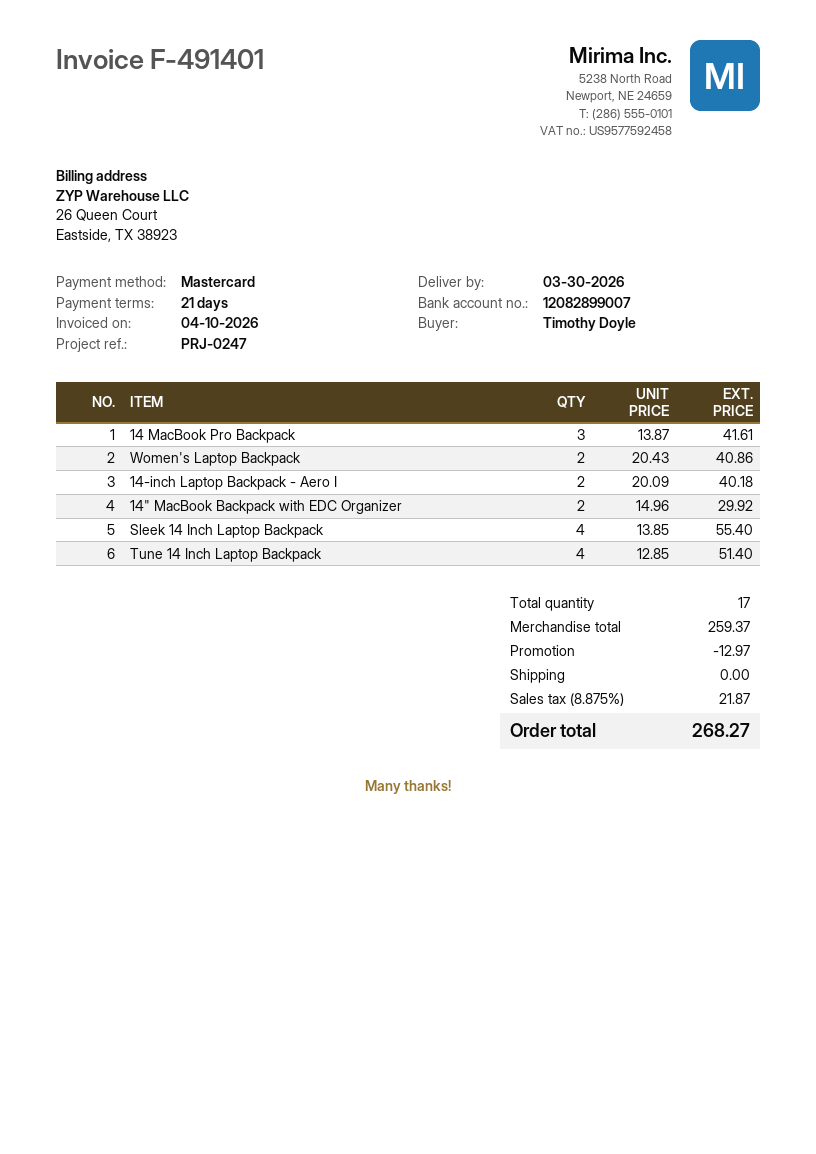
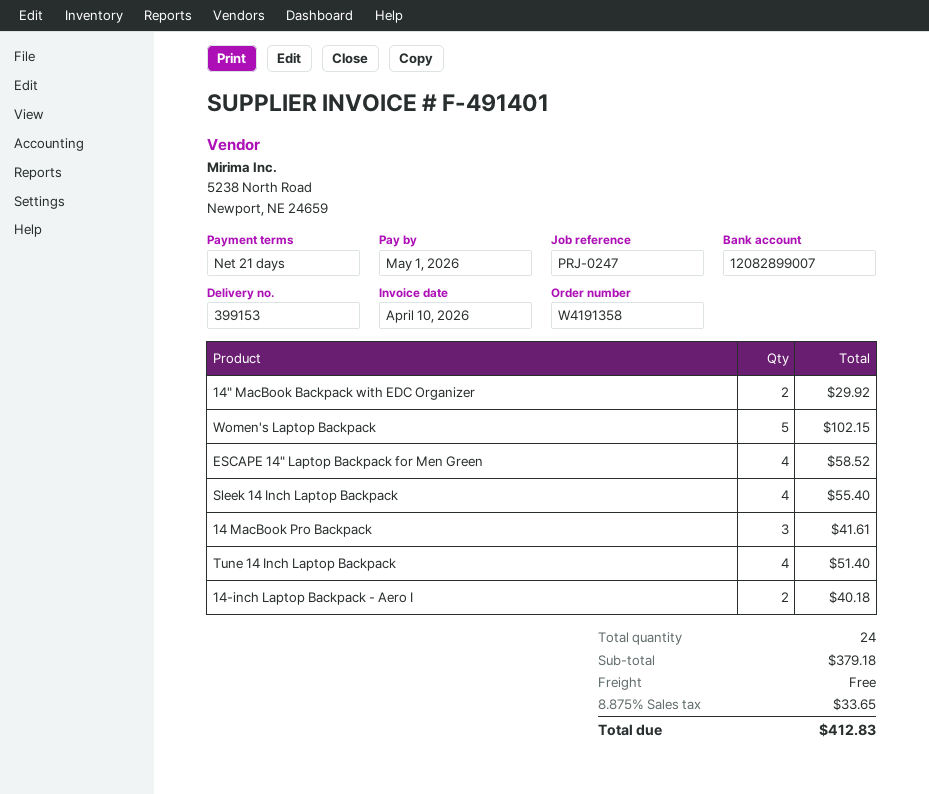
Women's Laptop Backpack: 2 for 40.86 -> 5 for 102.15
ESCAPE 14" Laptop Backpack for Men Green: none -> 4 for 58.52
total quantity: 17 -> 24
subtotal: 259.37 -> 379.18
discount: 12.97 -> none
tax: 8.875% = 21.87 -> 8.875% = 33.65
total: 268.27 -> 412.83

